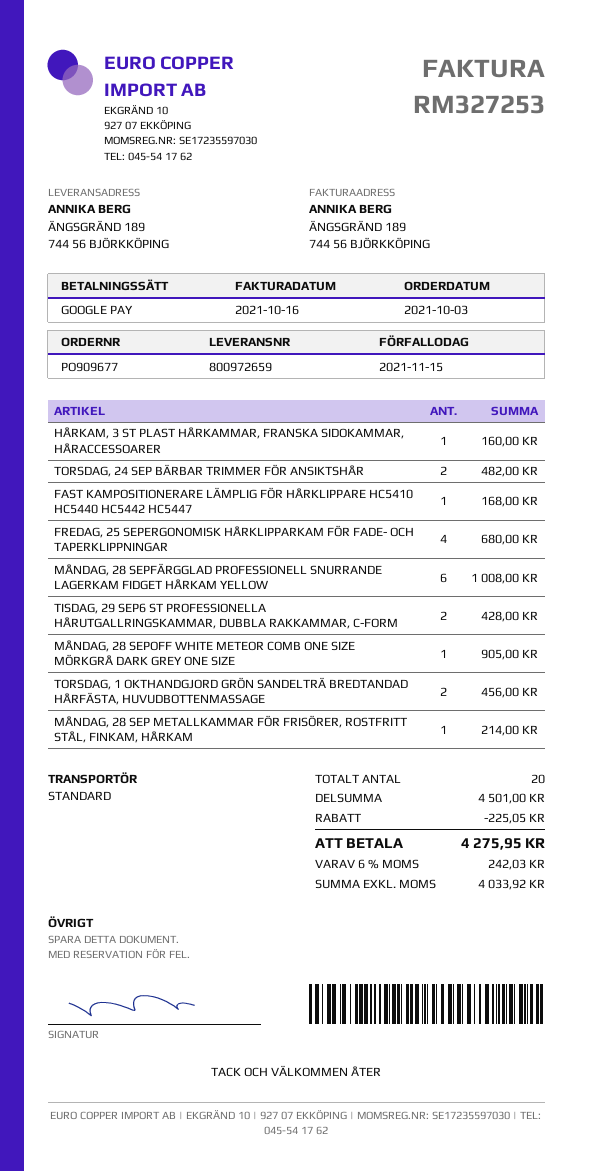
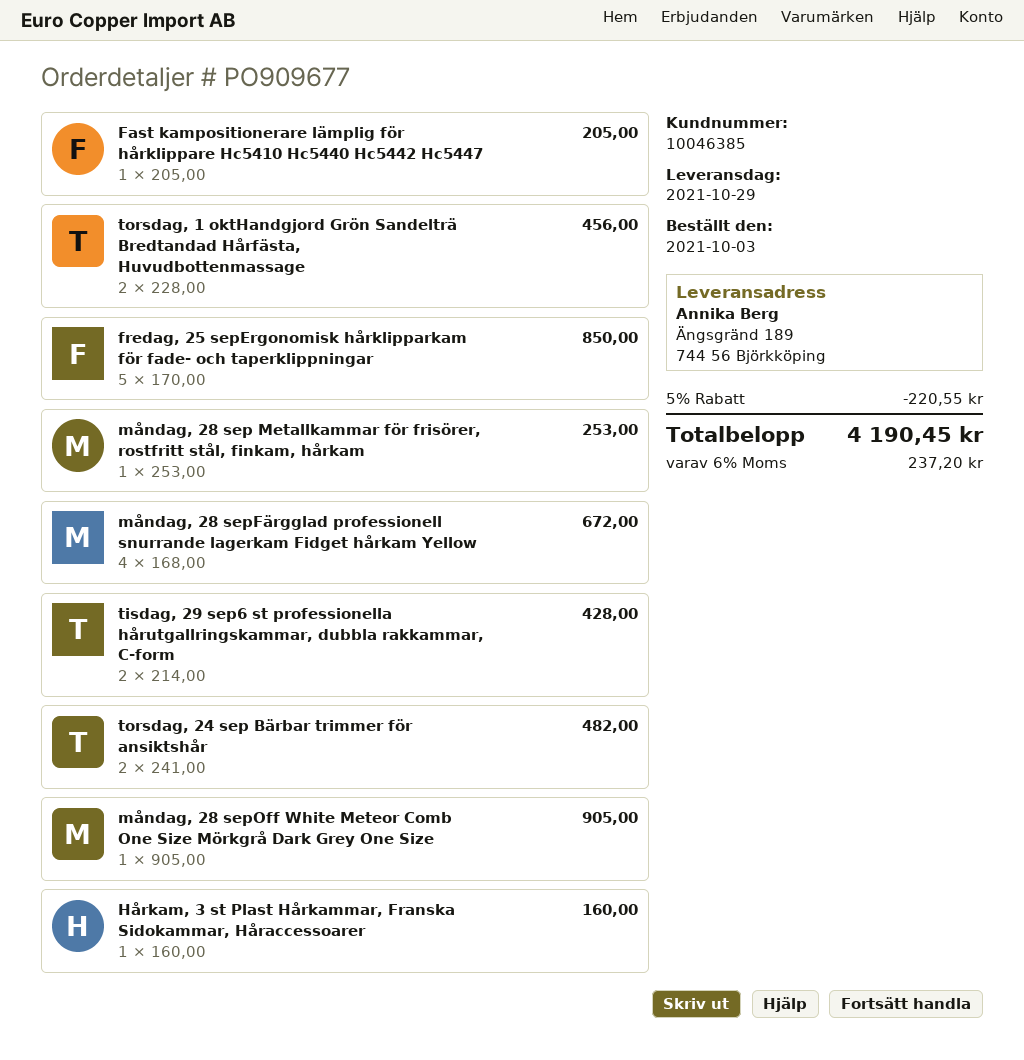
FAST KAMPOSITIONERARE LÄMPLIG FÖR HÅRKLIPPARE HC5410 HC5440 HC5442 HC5447: 1 for 168.00 -> 1 for 205.00
FREDAG, 25 SEPERGONOMISK HÅRKLIPPARKAM FÖR FADE- OCH TAPERKLIPPNINGAR: 4 for 680.00 -> 5 for 850.00
MÅNDAG, 28 SEPFÄRGGLAD PROFESSIONELL SNURRANDE LAGERKAM FIDGET HÅRKAM YELLOW: 6 for 1008.00 -> 4 for 672.00
MÅNDAG, 28 SEP METALLKAMMAR FÖR FRISÖRER, ROSTFRITT STÅL, FINKAM, HÅRKAM: 1 for 214.00 -> 1 for 253.00
discount: 225.05 -> 220.55
tax: 6% = 242.03 -> 6% = 237.20
total: 4275.95 -> 4190.45

